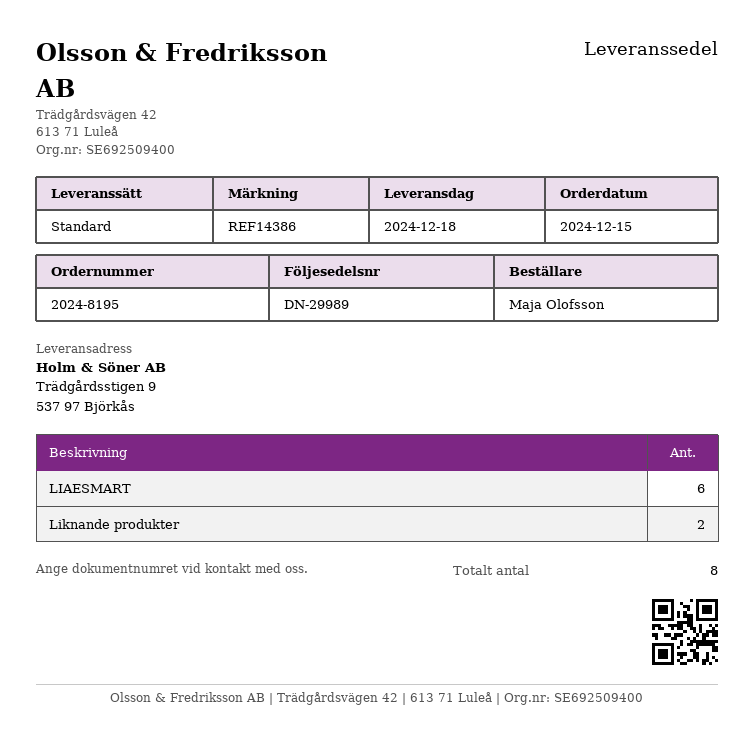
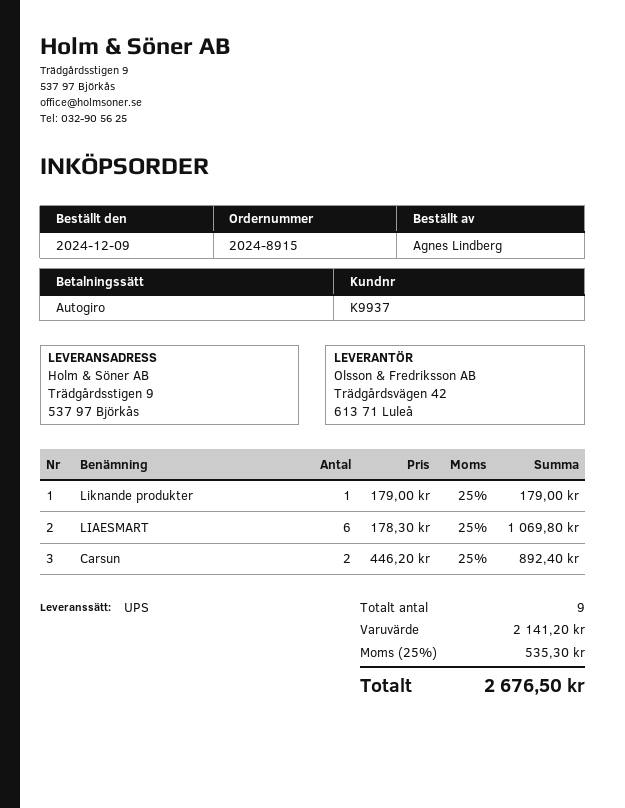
order number: 2024-8195 -> 2024-8915
order date: 2024-12-15 -> 2024-12-09
ordered by: Maja Olofsson -> Agnes Lindberg
shipping method: standard -> UPS
Liknande produkter: 2 -> 1
Carsun: none -> 2
total quantity: 8 -> 9

